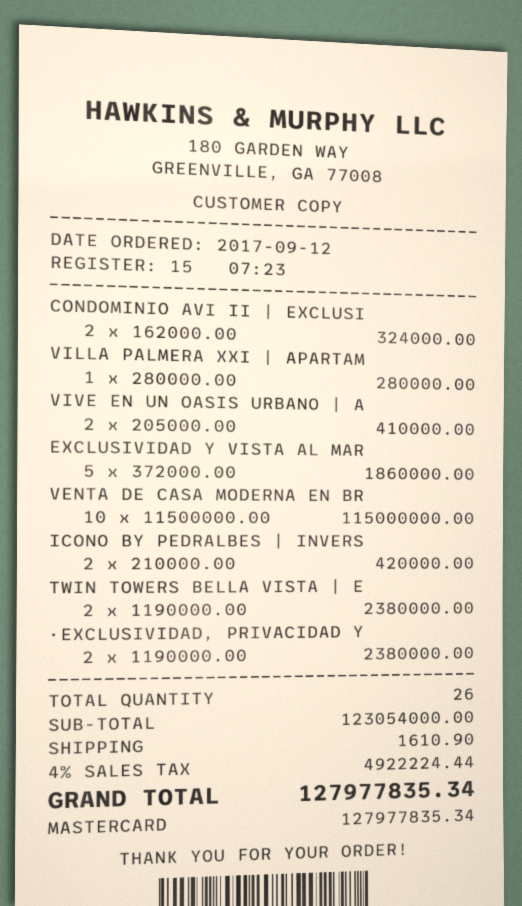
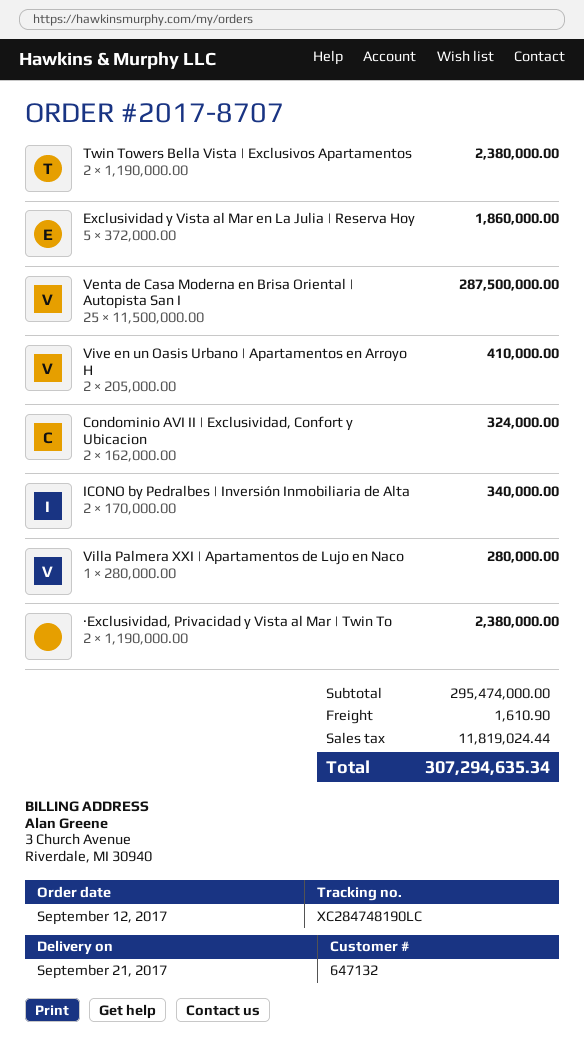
VENTA DE CASA MODERNA EN BR: 10 x 11500000.00 = 115000000.00 -> 25 x 11500000.00 = 287500000.00
ICONO BY PEDRALBES | INVERS: 2 x 210000.00 = 420000.00 -> 2 x 170000.00 = 340000.00
subtotal: 123054000.00 -> 295474000.00
tax: 4922224.44 -> 11819024.44
total: 127977835.34 -> 307294635.34

